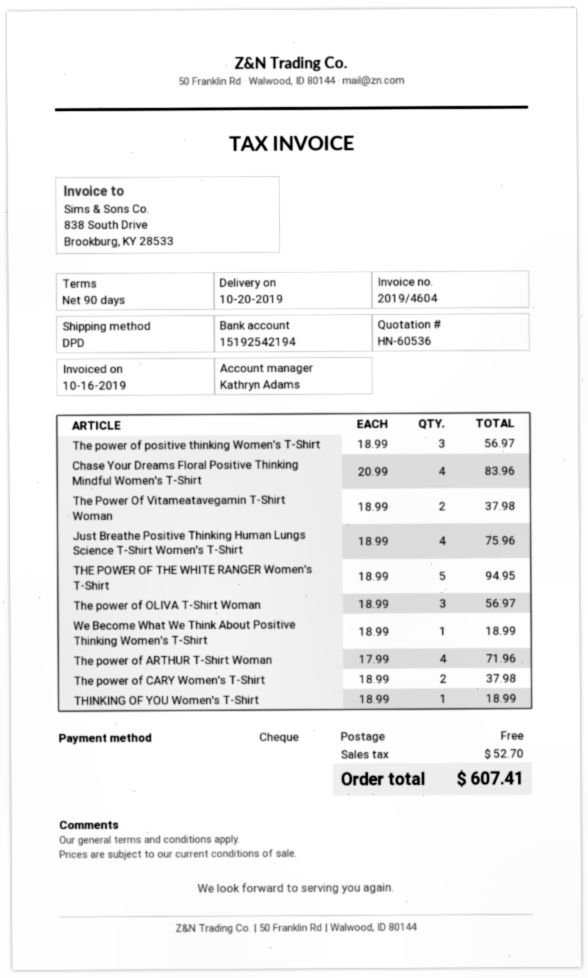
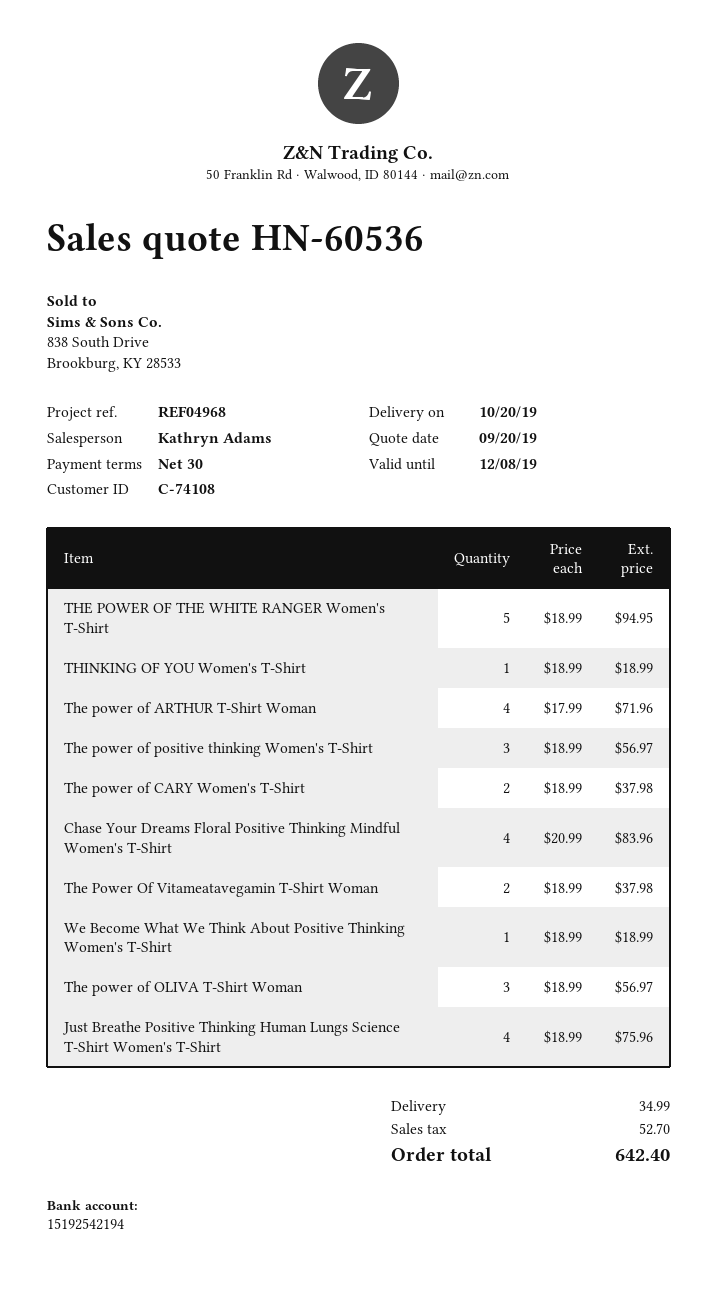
payment terms: 90 days -> 30 days
shipping: 0.00 -> 34.99
total: 607.41 -> 642.40

